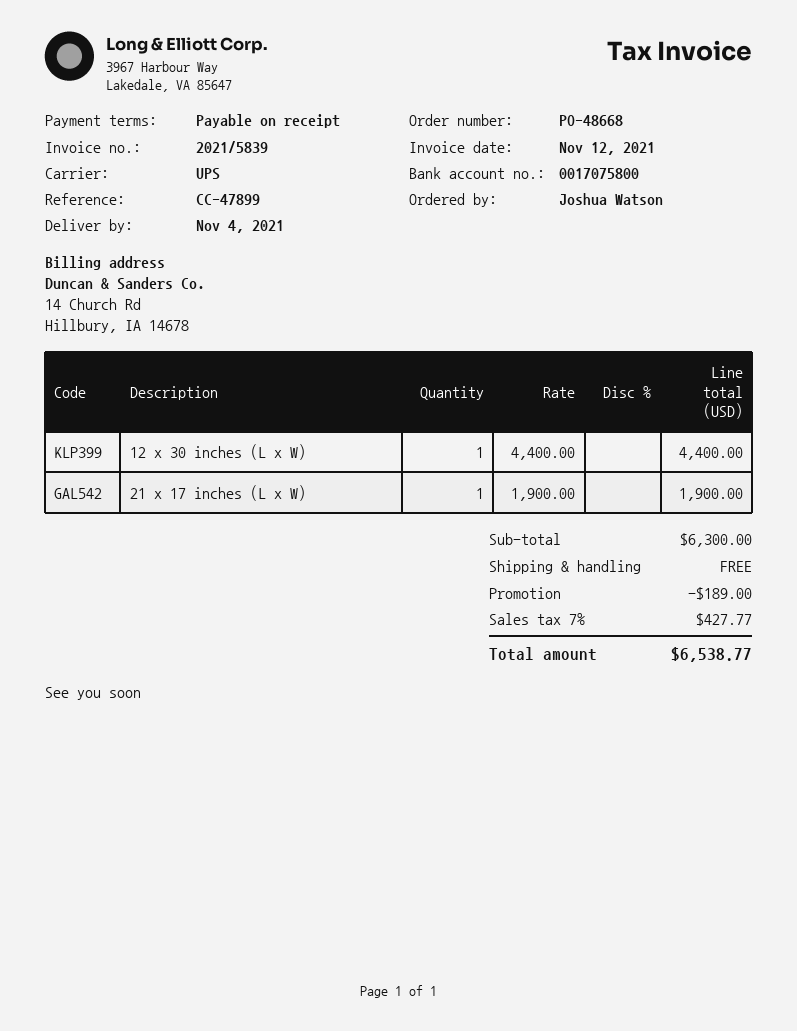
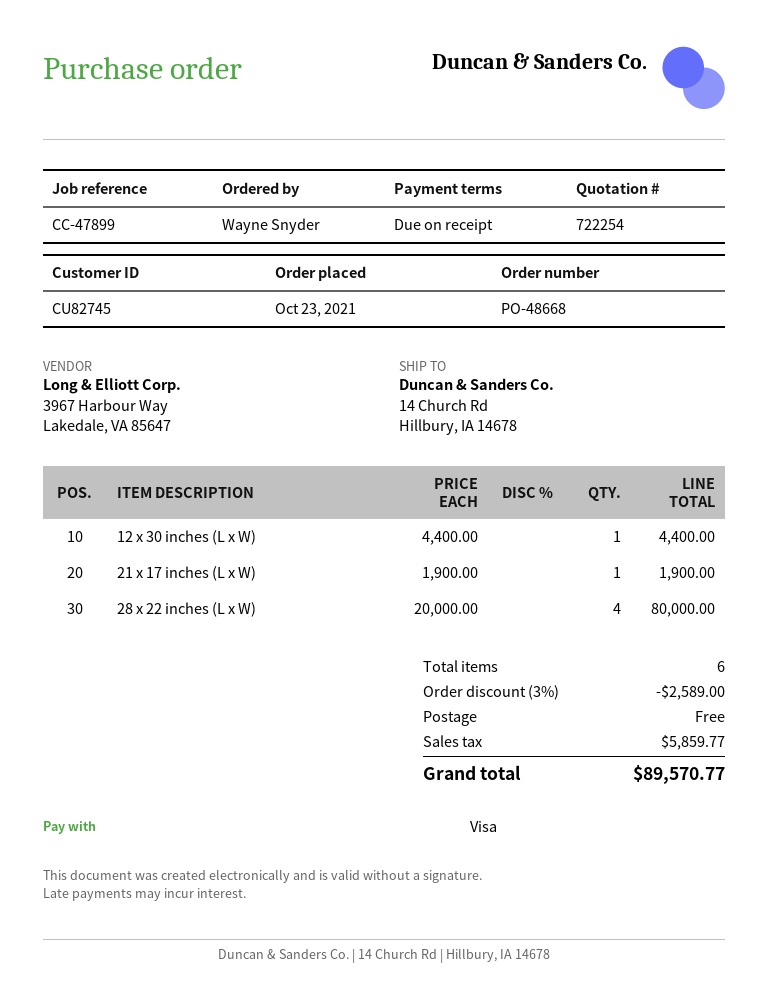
ordered by: Joshua Watson -> Wayne Snyder
28 x 22 inches (L x W): none -> 4 x 20000.00 = 80000.00
discount: 189.00 -> 2589.00
tax: 427.77 -> 5859.77
total: 6538.77 -> 89570.77

